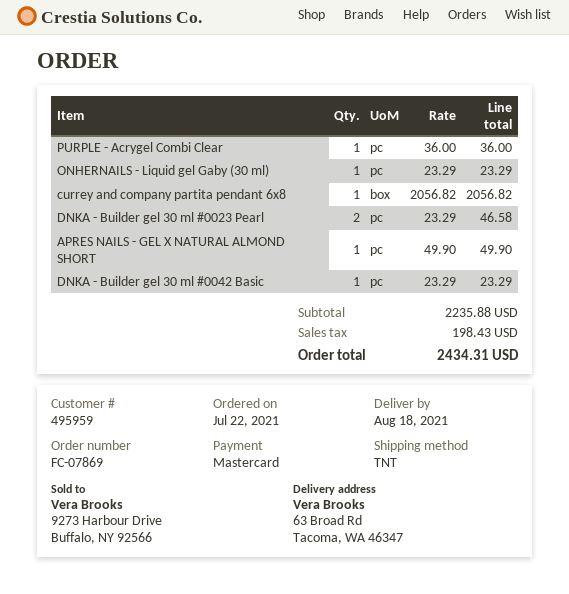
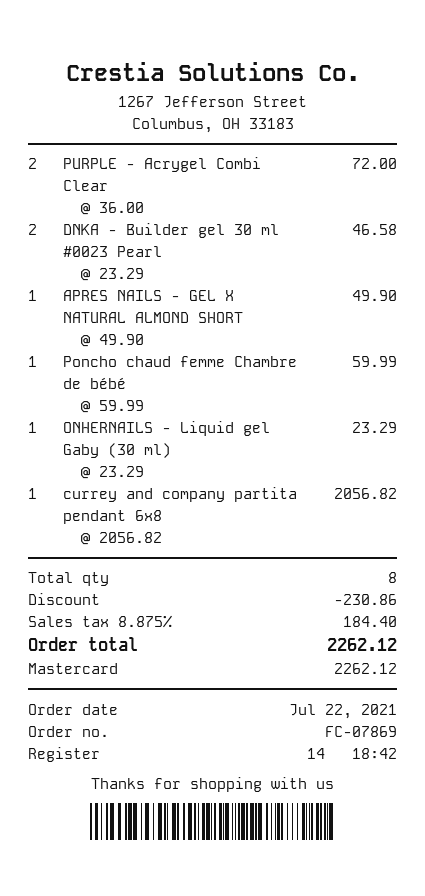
PURPLE - Acrygel Combi Clear: 1 x 36.00 = 36.00 -> 2 x 36.00 = 72.00
DNKA - Builder gel 30 ml #0042 Basic: 1 x 23.29 = 23.29 -> none
Poncho chaud femme Chambre de bébé: none -> 1 x 59.99 = 59.99
discount: none -> 230.86
tax: 198.43 -> 184.40
total: 2434.31 -> 2262.12

